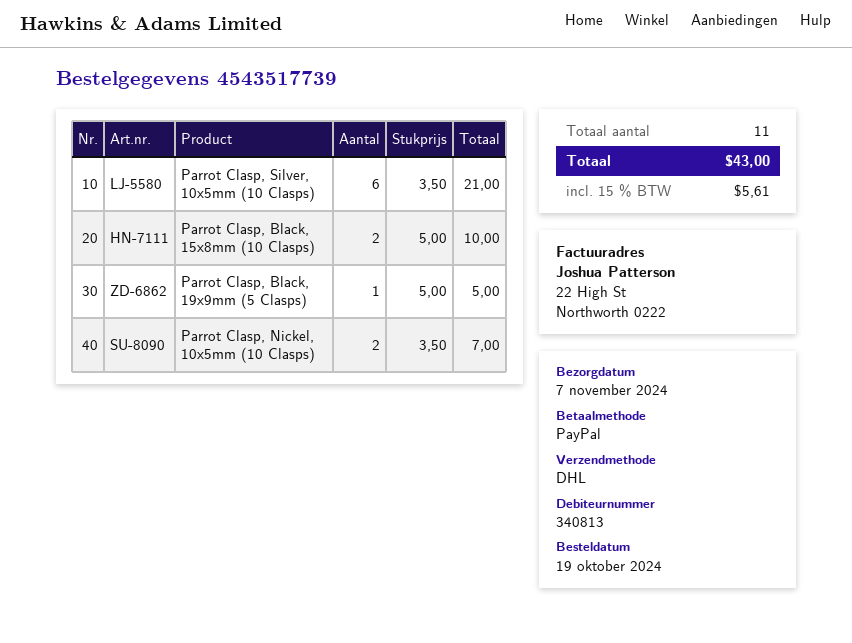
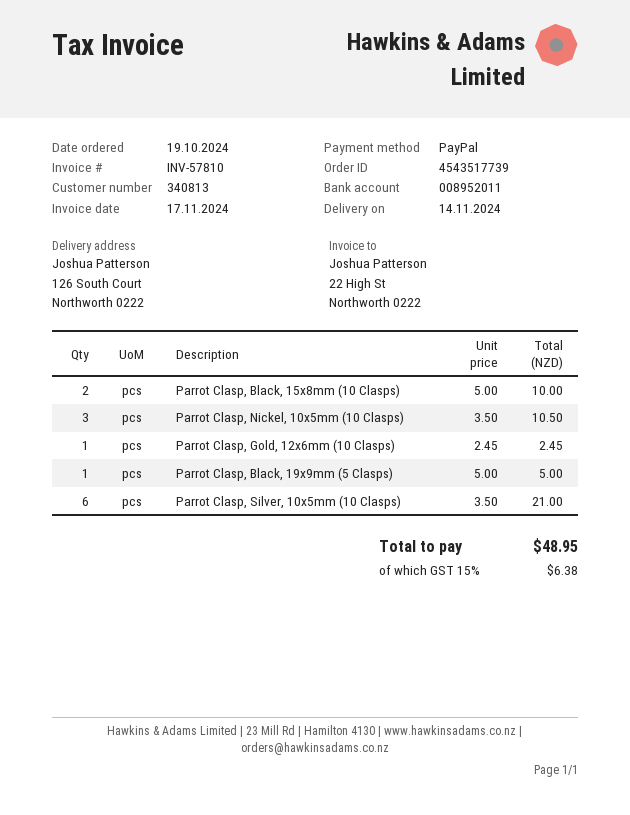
delivery date: 2024-11-07 -> 2024-11-14
Parrot Clasp, Nickel, 10x5mm (10 Clasps): 2 x 3.50 = 7.00 -> 3 x 3.50 = 10.50
Parrot Clasp, Gold, 12x6mm (10 Clasps): none -> 1 x 2.45 = 2.45
tax: 15% = 5.61 -> 15% = 6.38
total: 43.00 -> 48.95

